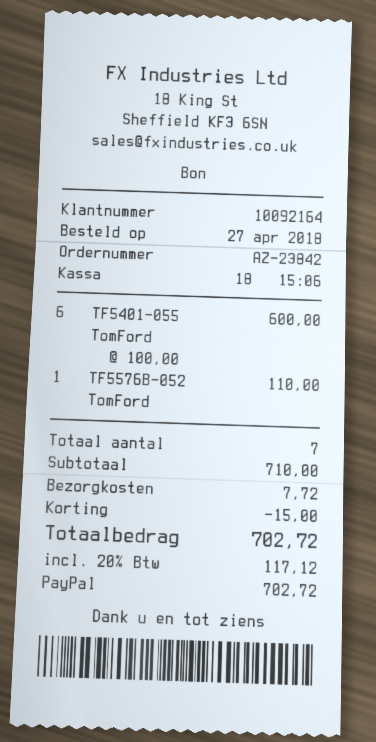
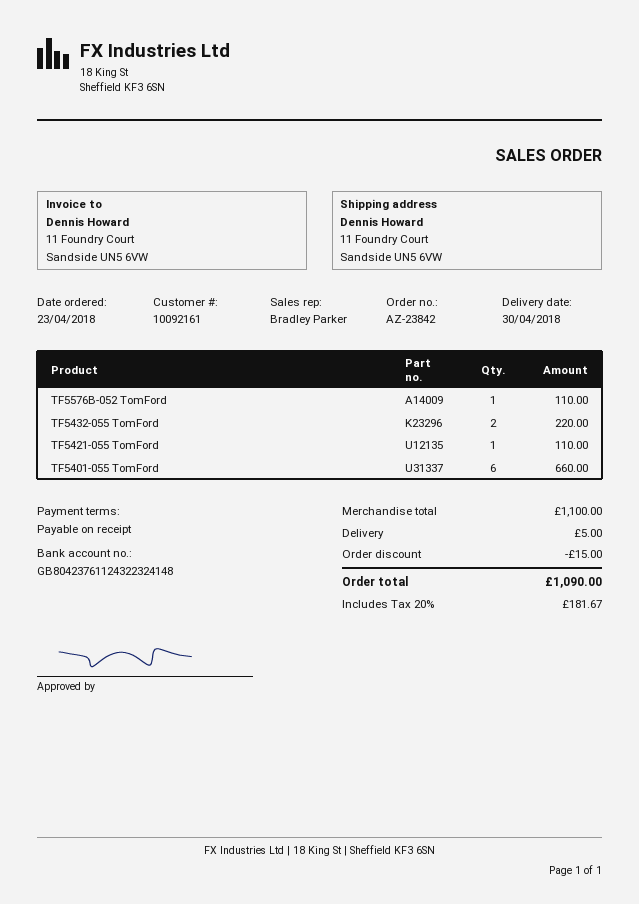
order date: 2018-04-27 -> 2018-04-23
customer number: 10092164 -> 10092161
TF5401-055 TomFord: 6 for 600.00 -> 6 for 660.00
TF5432-055 TomFord: none -> 2 for 220.00
TF5421-055 TomFord: none -> 1 for 110.00
subtotal: 710.00 -> 1100.00
shipping: 7.72 -> 5.00
tax: 20% = 117.12 -> 20% = 181.67
total: 702.72 -> 1090.00

